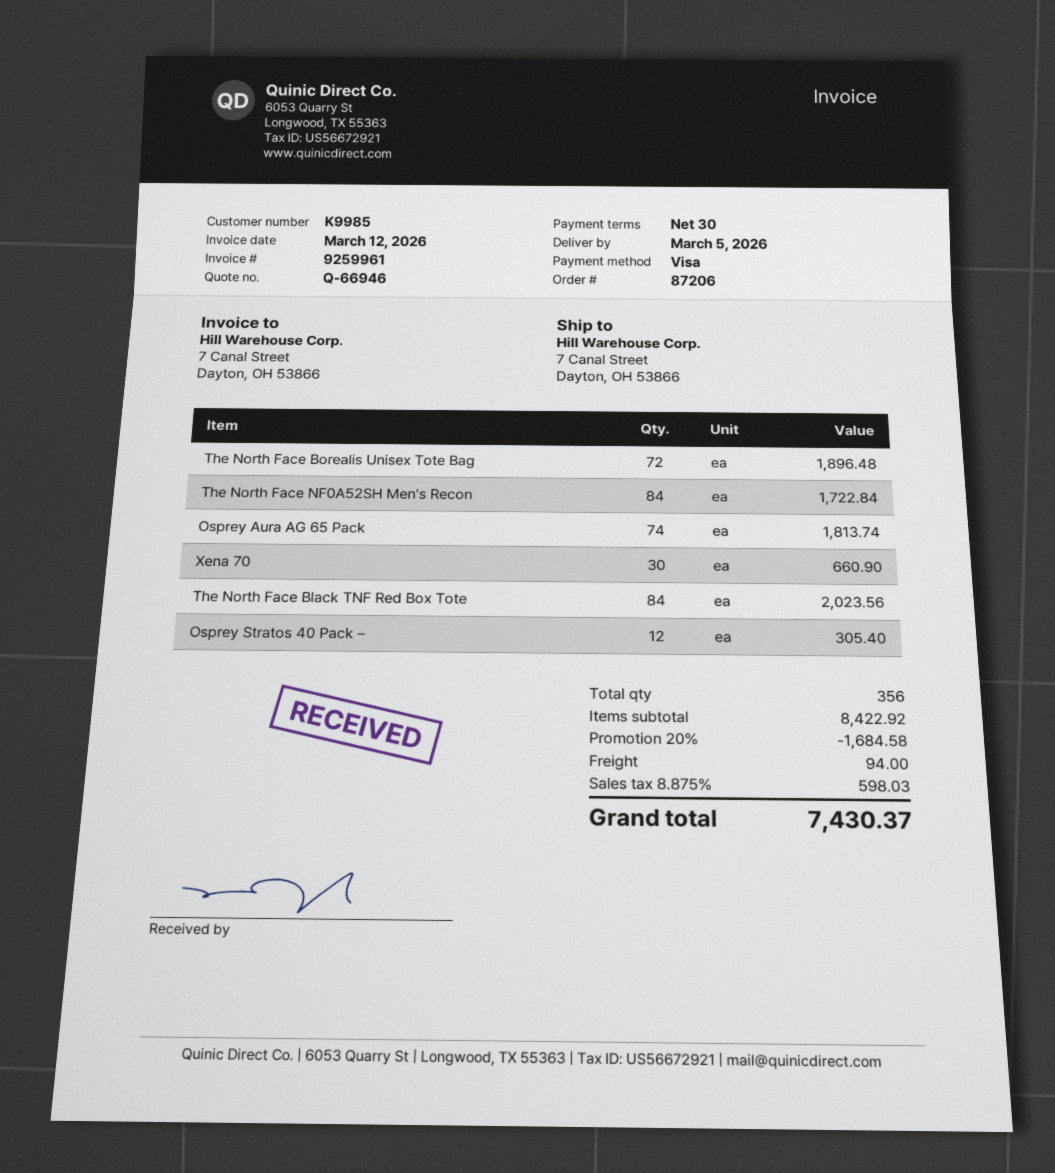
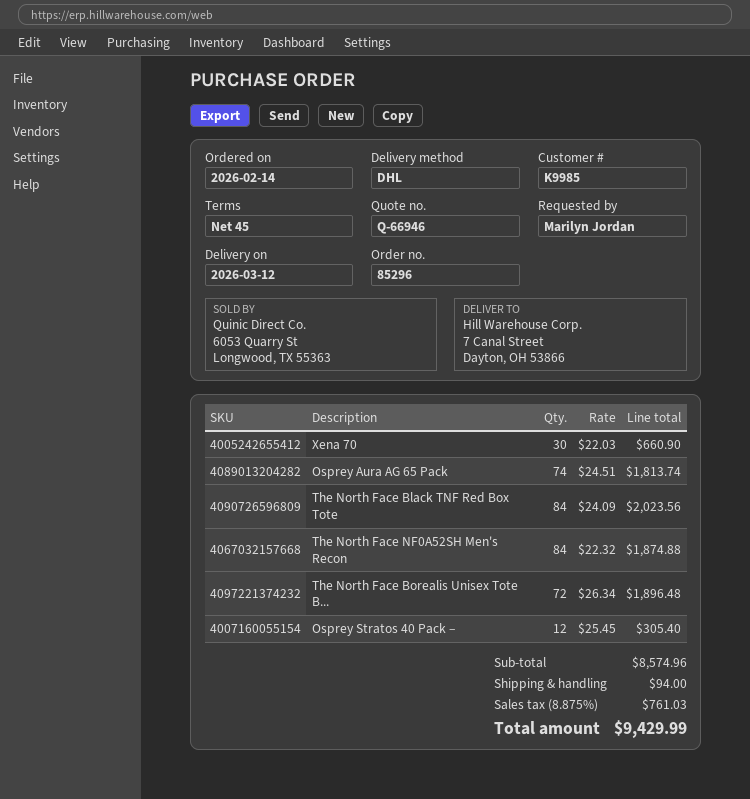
order number: 87206 -> 85296
delivery date: 2026-03-05 -> 2026-03-12
payment terms: 30 days -> 45 days
The North Face NF0A52SH Men's Recon: 84 for 1722.84 -> 84 for 1874.88
subtotal: 8422.92 -> 8574.96
discount: 20% = 1684.58 -> none
tax: 8.875% = 598.03 -> 8.875% = 761.03
total: 7430.37 -> 9429.99

